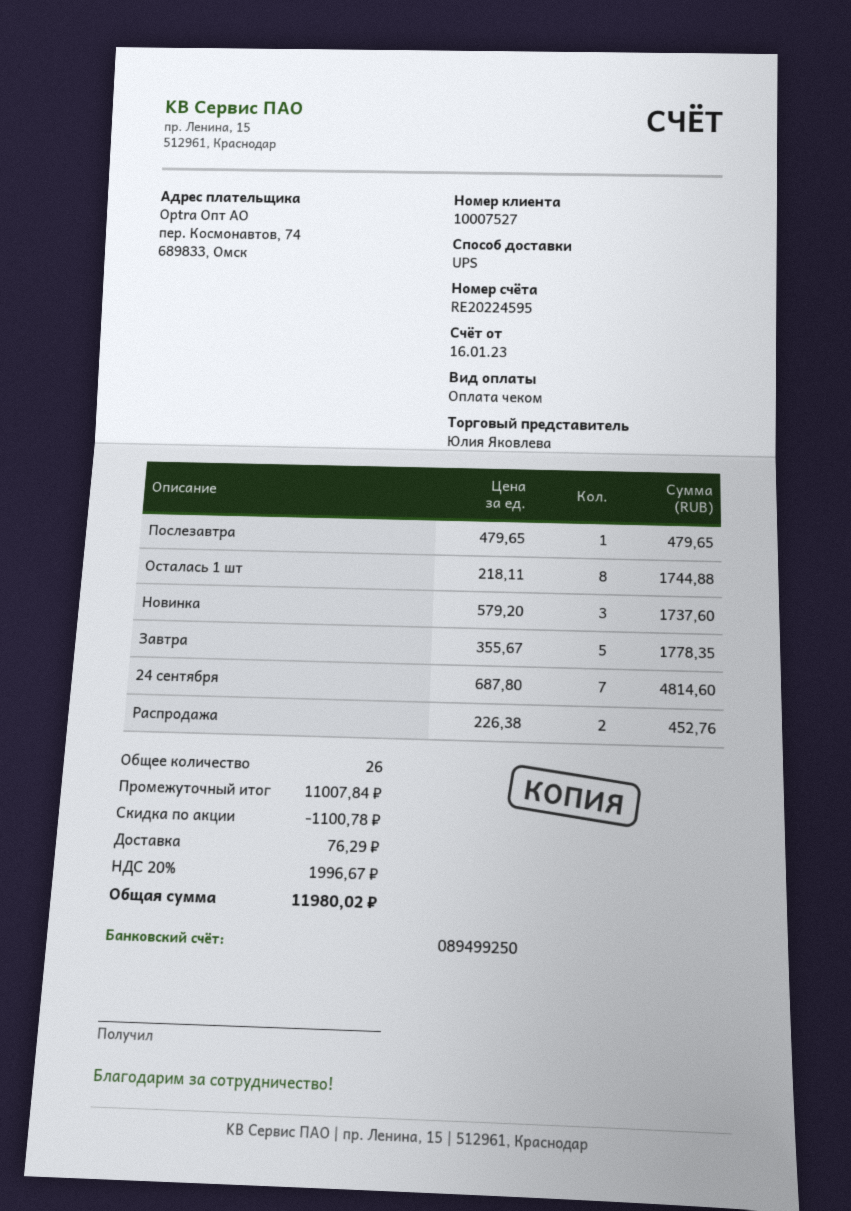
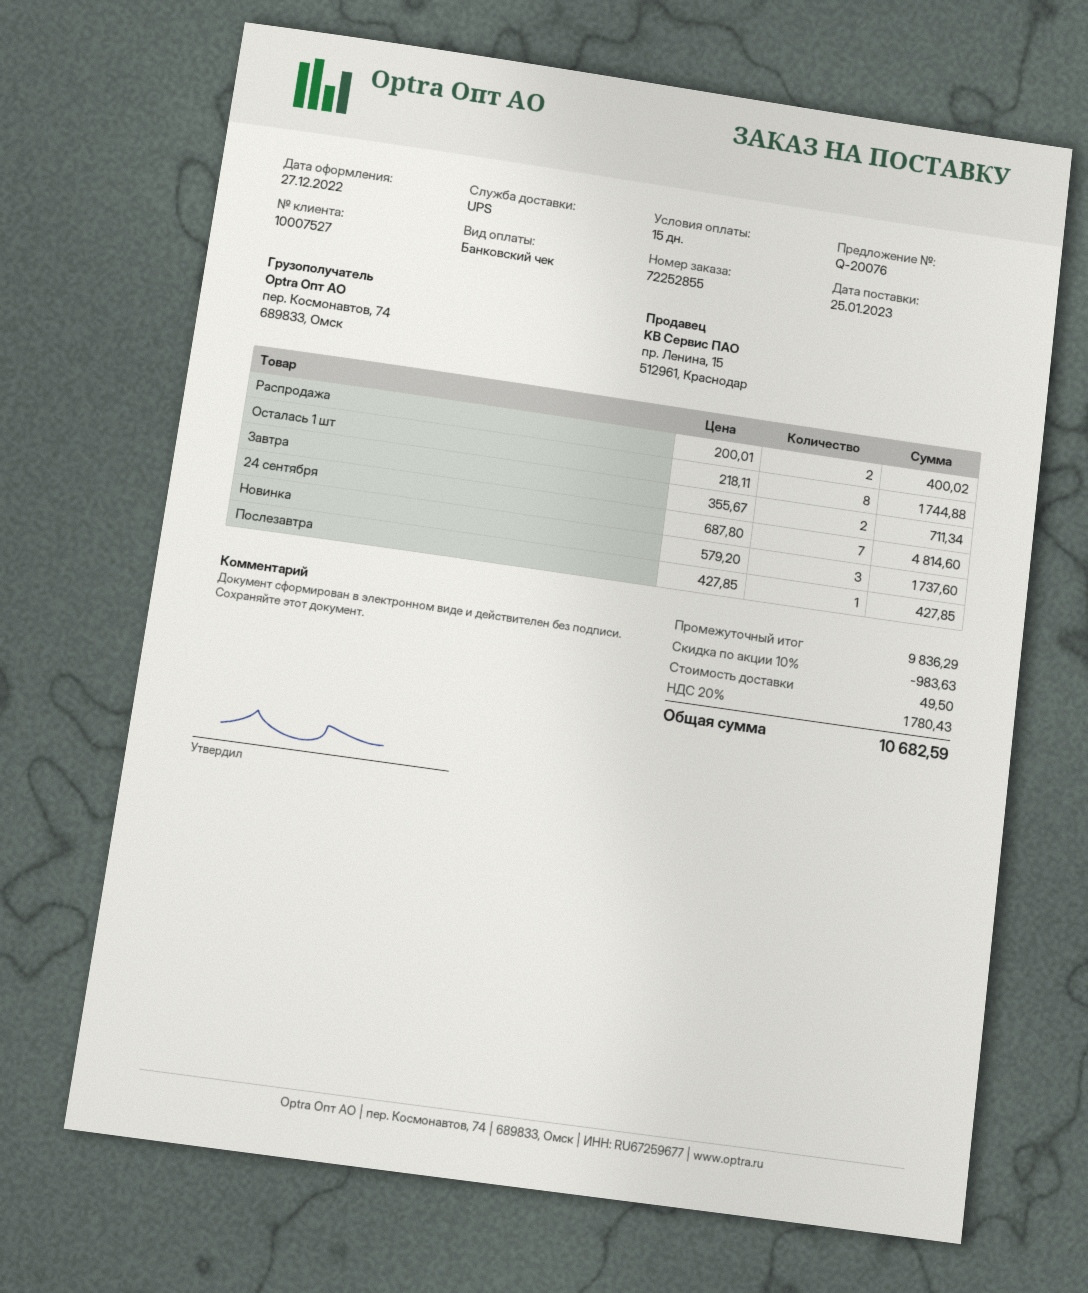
Послезавтра: 1 x 479.65 = 479.65 -> 1 x 427.85 = 427.85
Завтра: 5 x 355.67 = 1778.35 -> 2 x 355.67 = 711.34
Распродажа: 2 x 226.38 = 452.76 -> 2 x 200.01 = 400.02
subtotal: 11007.84 -> 9836.29
discount: 1100.78 -> 983.63
shipping: 76.29 -> 49.50
tax: 20% = 1996.67 -> 20% = 1780.43
total: 11980.02 -> 10682.59

